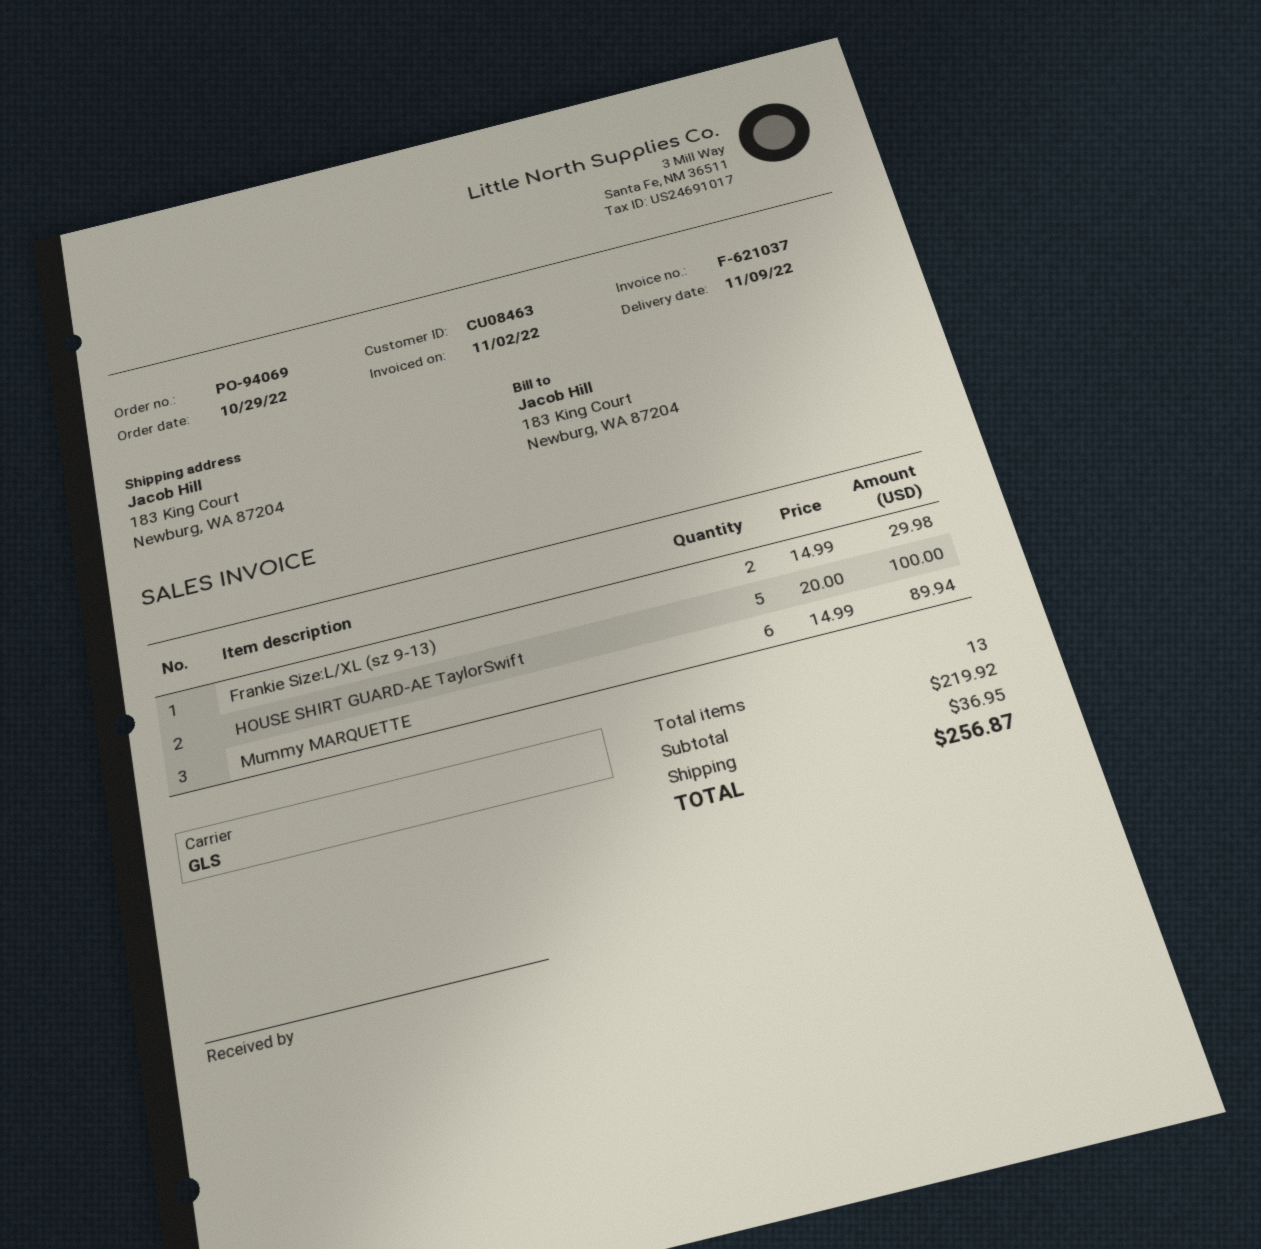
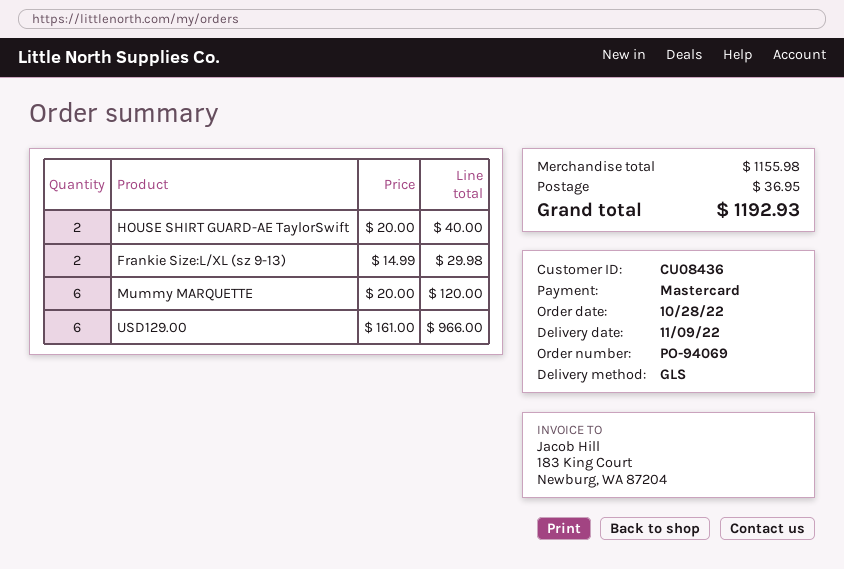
order date: 2022-10-29 -> 2022-10-28
customer number: CU08463 -> CU08436
HOUSE SHIRT GUARD-AE TaylorSwift: 5 x 20.00 = 100.00 -> 2 x 20.00 = 40.00
Mummy MARQUETTE: 6 x 14.99 = 89.94 -> 6 x 20.00 = 120.00
USD129.00: none -> 6 x 161.00 = 966.00
subtotal: 219.92 -> 1155.98
total: 256.87 -> 1192.93

